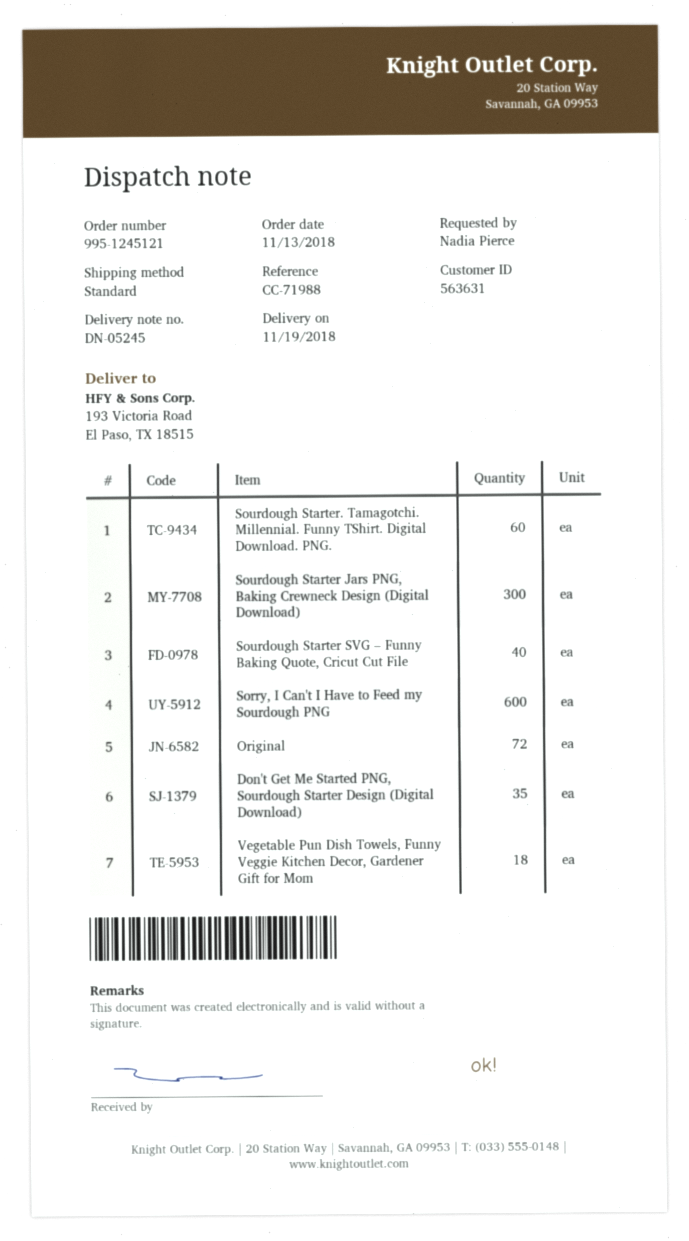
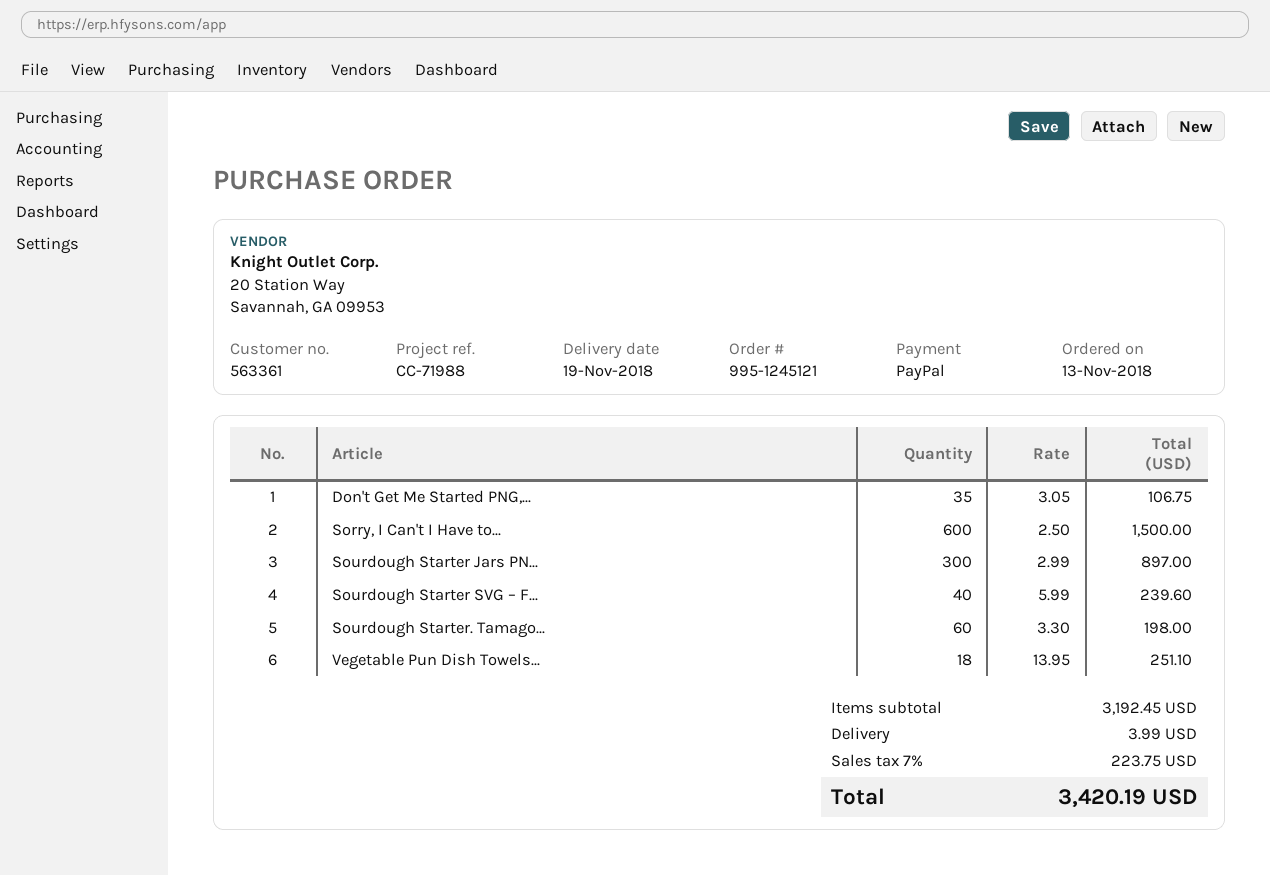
customer number: 563631 -> 563361
Original: 72 -> none

